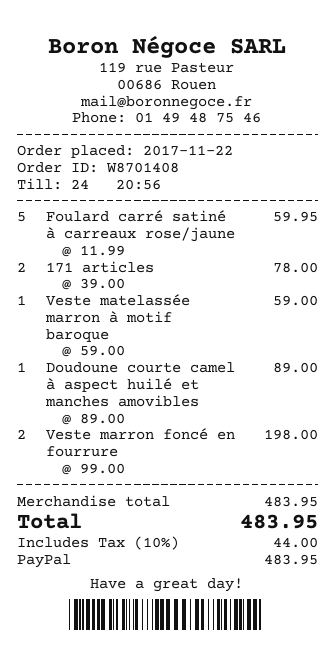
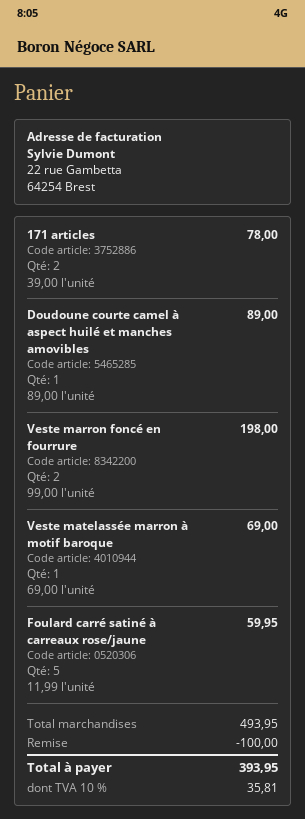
Veste matelassée marron à motif baroque: 1 x 59.00 = 59.00 -> 1 x 69.00 = 69.00
subtotal: 483.95 -> 493.95
discount: none -> 100.00
tax: 10% = 44.00 -> 10% = 35.81
total: 483.95 -> 393.95

